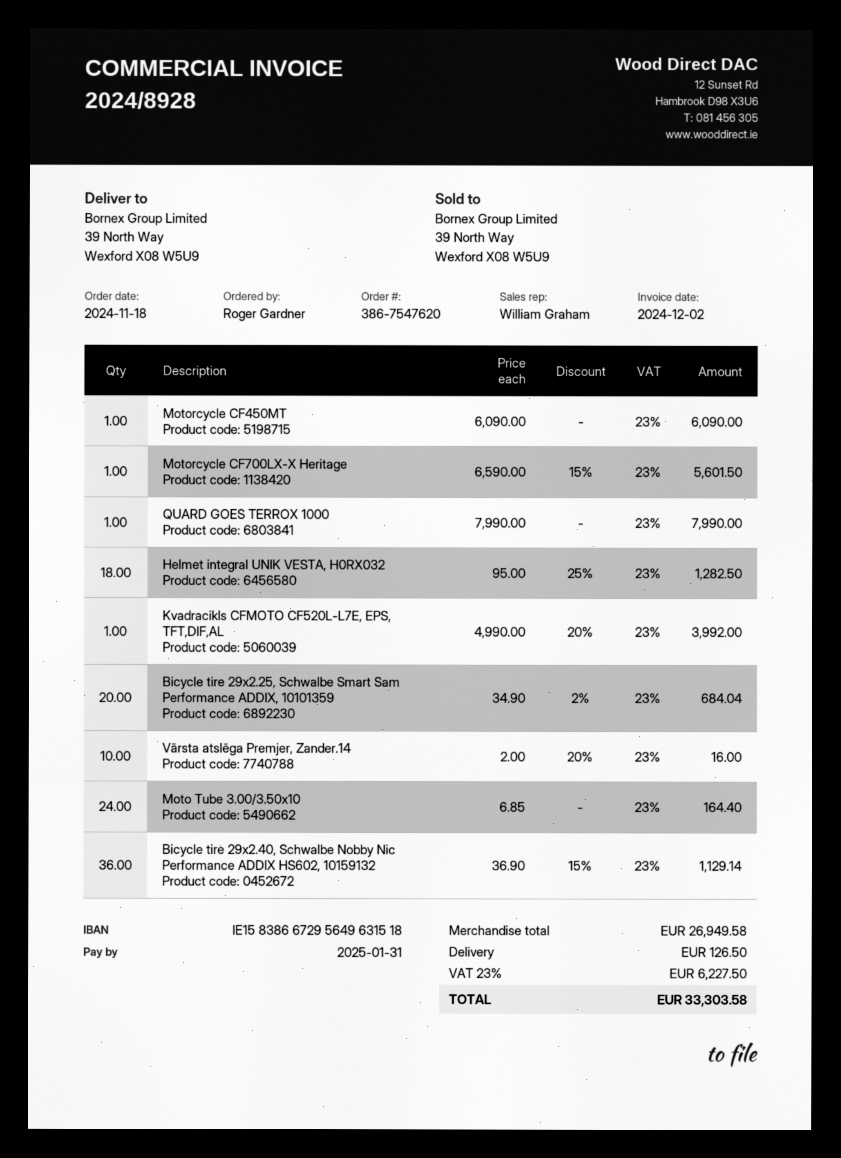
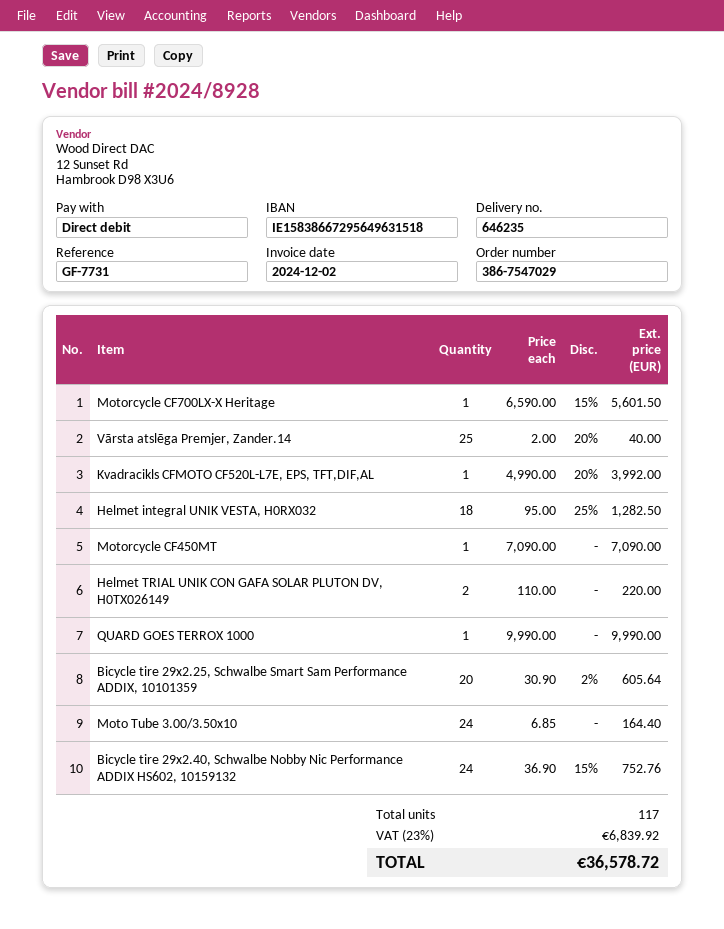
order number: 386-7547620 -> 386-7547029
Motorcycle CF450MT: 1 x 6090.00 = 6090.00 -> 1 x 7090.00 = 7090.00
QUARD GOES TERROX 1000: 1 x 7990.00 = 7990.00 -> 1 x 9990.00 = 9990.00
Bicycle tire 29x2.25, Schwalbe Smart Sam Performance ADDIX, 10101359: 20 x 34.90 - 2% = 684.04 -> 20 x 30.90 - 2% = 605.64
Vārsta atslēga Premjer, Zander.14: 10 x 2.00 - 20% = 16.00 -> 25 x 2.00 - 20% = 40.00
Bicycle tire 29x2.40, Schwalbe Nobby Nic Performance ADDIX HS602, 10159132: 36 x 36.90 - 15% = 1129.14 -> 24 x 36.90 - 15% = 752.76
Helmet TRIAL UNIK CON GAFA SOLAR PLUTON DV, H0TX026149: none -> 2 x 110.00 = 220.00
shipping: 126.50 -> none
tax: 23% = 6227.50 -> 23% = 6839.92
total: 33303.58 -> 36578.72

